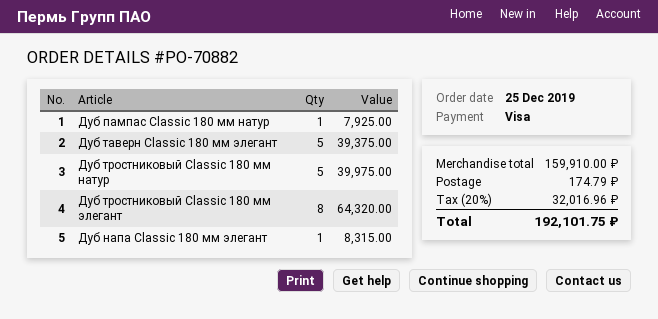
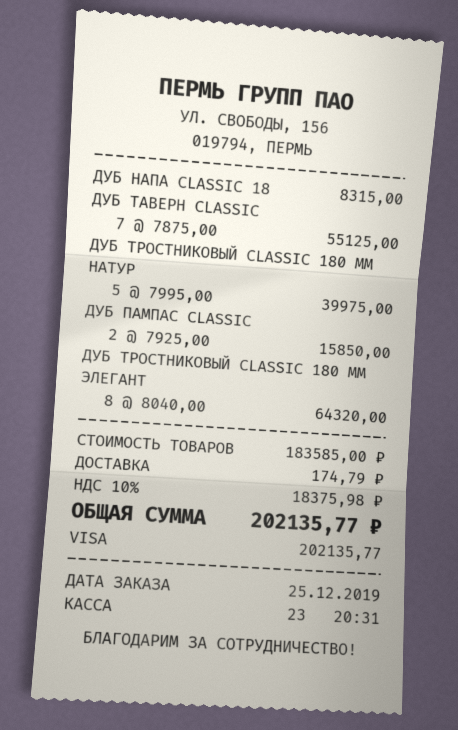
Дуб пампас Classic 180 мм натур: 1 for 7925.00 -> 2 for 15850.00
Дуб таверн Classic 180 мм элегант: 5 for 39375.00 -> 7 for 55125.00
subtotal: 159910.00 -> 183585.00
tax: 20% = 32016.96 -> 10% = 18375.98
total: 192101.75 -> 202135.77

